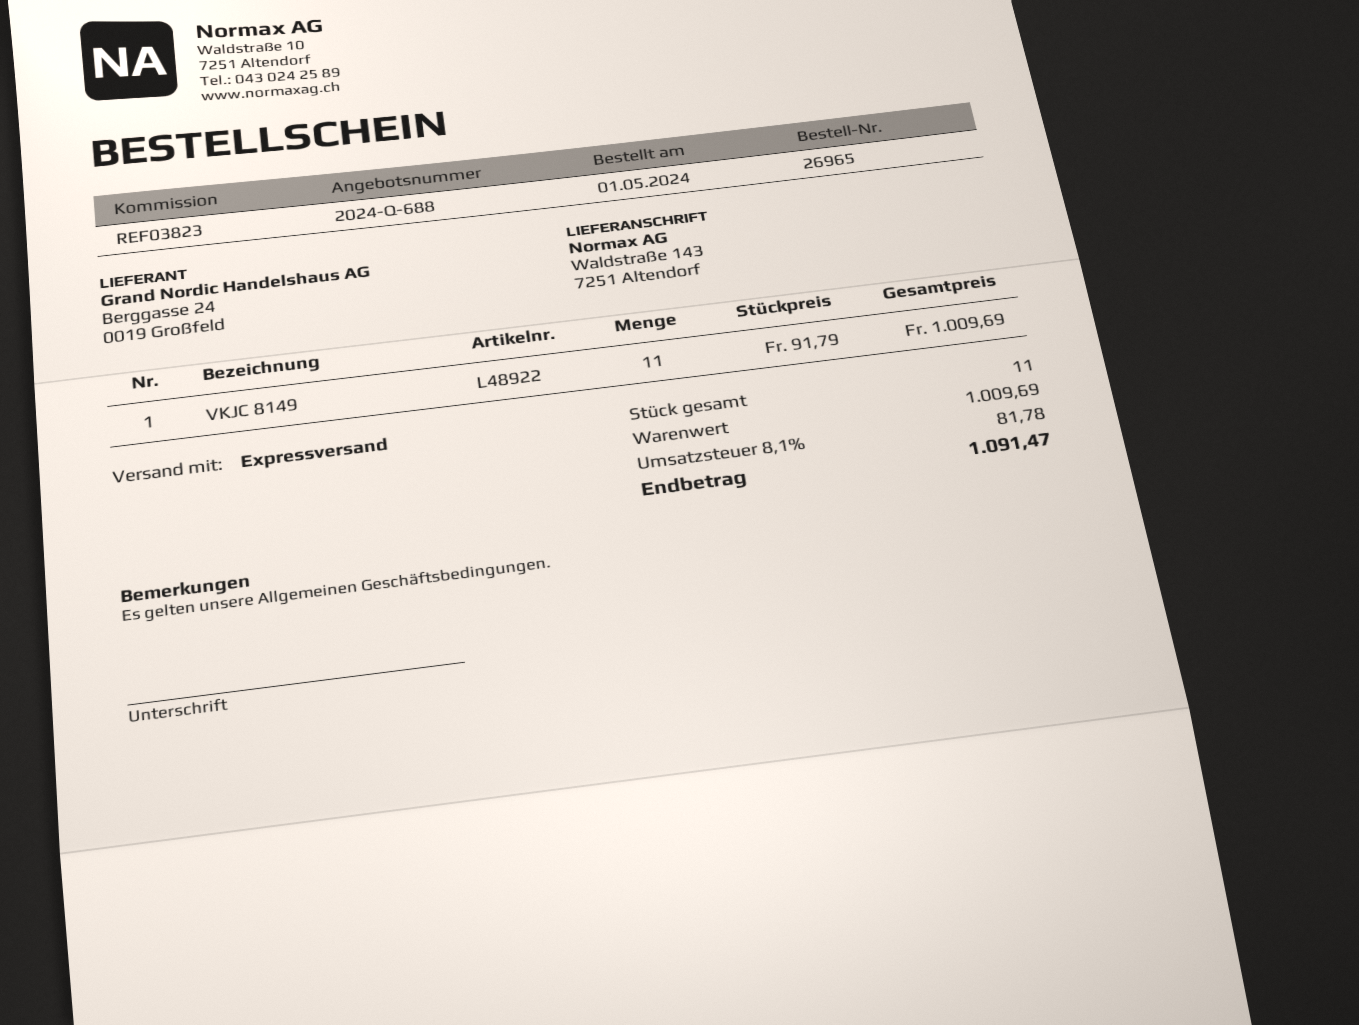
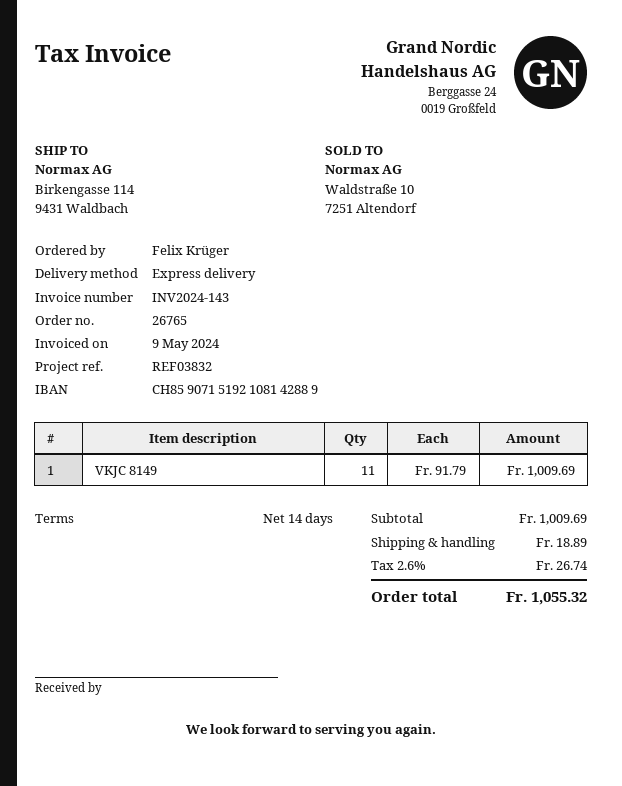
order number: 26965 -> 26765
reference: REF03823 -> REF03832
ship to: Waldstraße 143, 7251 Altendorf -> Birkengasse 114, 9431 Waldbach
shipping: none -> 18.89
tax: 8.1% = 81.78 -> 2.6% = 26.74
total: 1091.47 -> 1055.32

